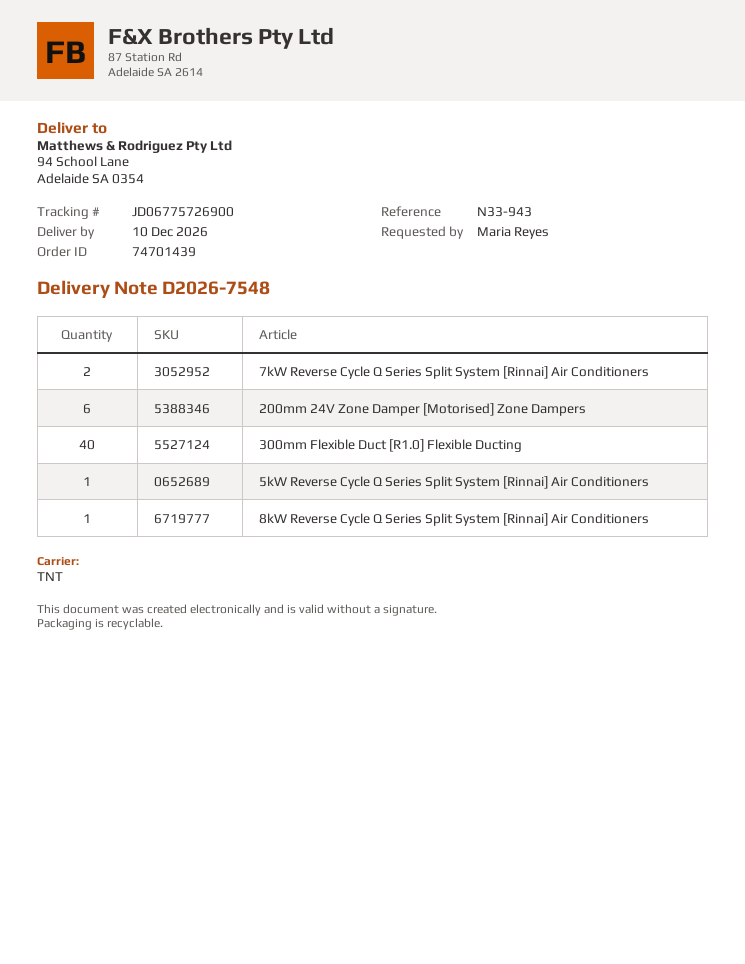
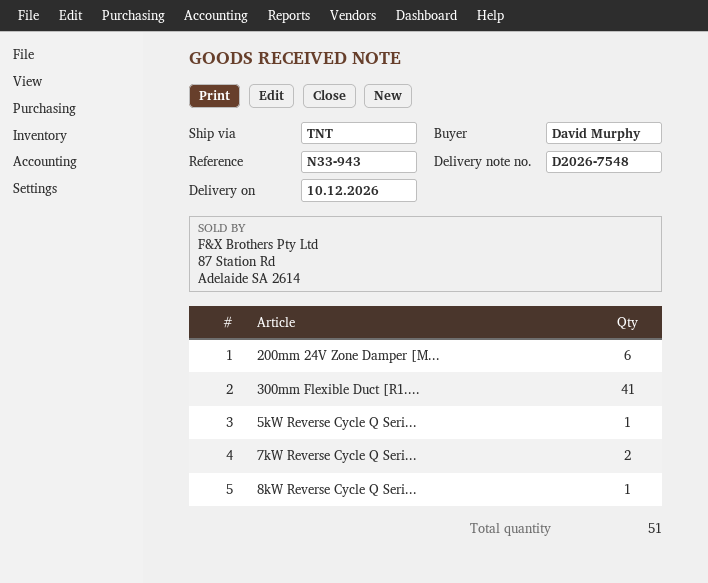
ordered by: Maria Reyes -> David Murphy
300mm Flexible Duct [R1.0] Flexible Ducting: 40 -> 41

